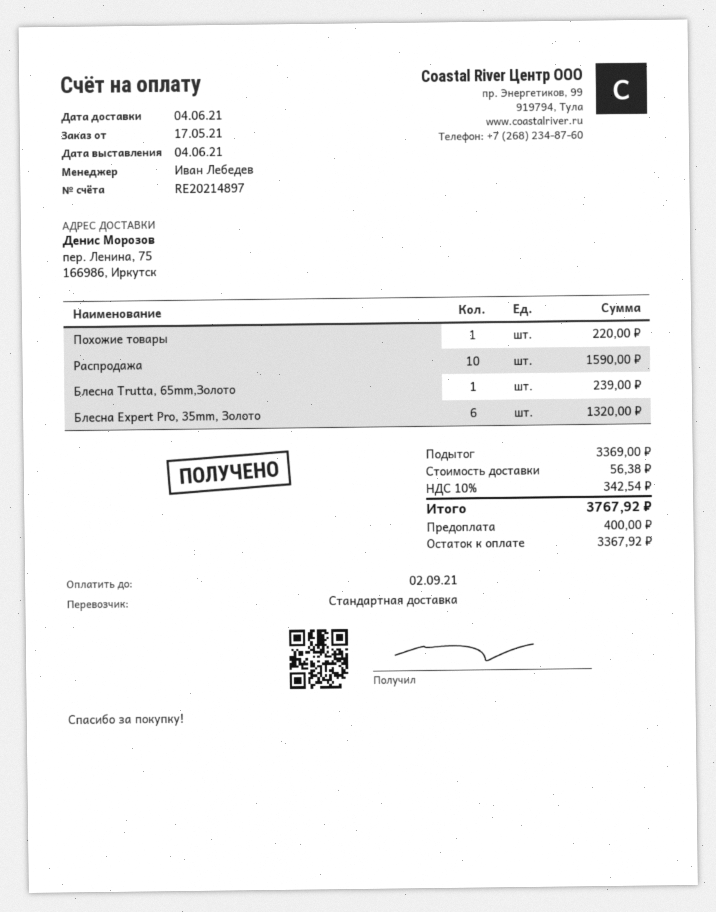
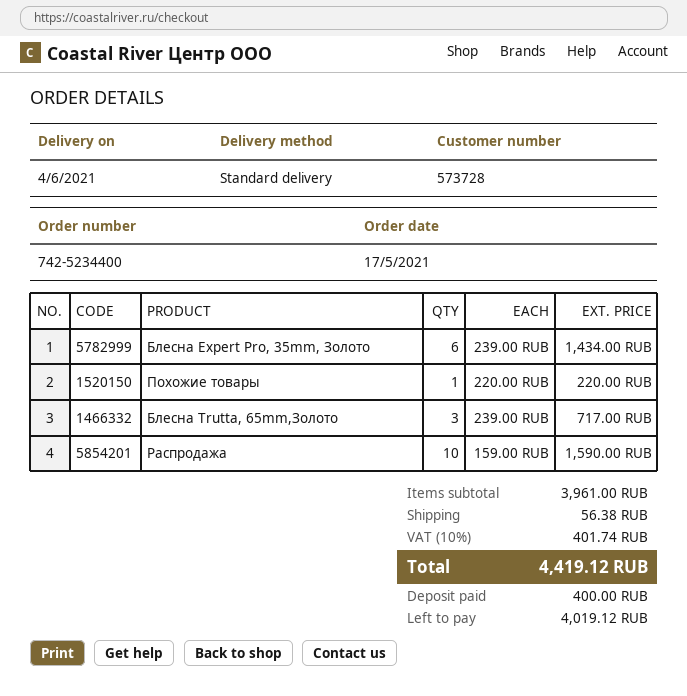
Блесна Trutta, 65mm,Золото: 1 for 239.00 -> 3 for 717.00
Блесна Expert Pro, 35mm, Золото: 6 for 1320.00 -> 6 for 1434.00
subtotal: 3369.00 -> 3961.00
tax: 10% = 342.54 -> 10% = 401.74
total: 3767.92 -> 4419.12
balance: 3367.92 -> 4019.12

